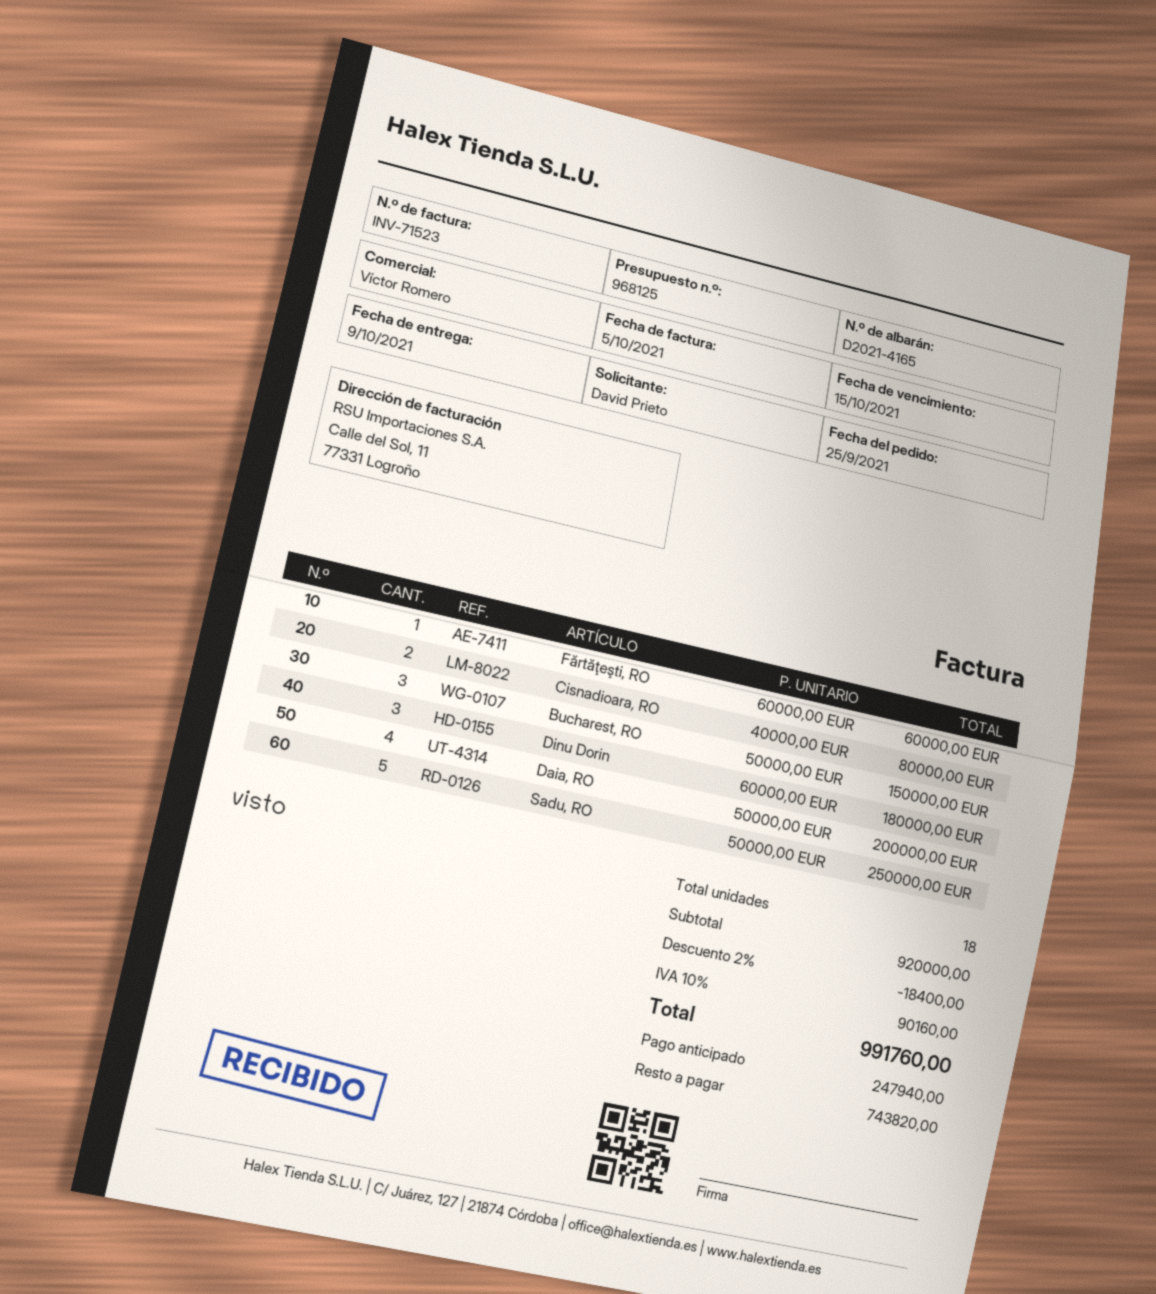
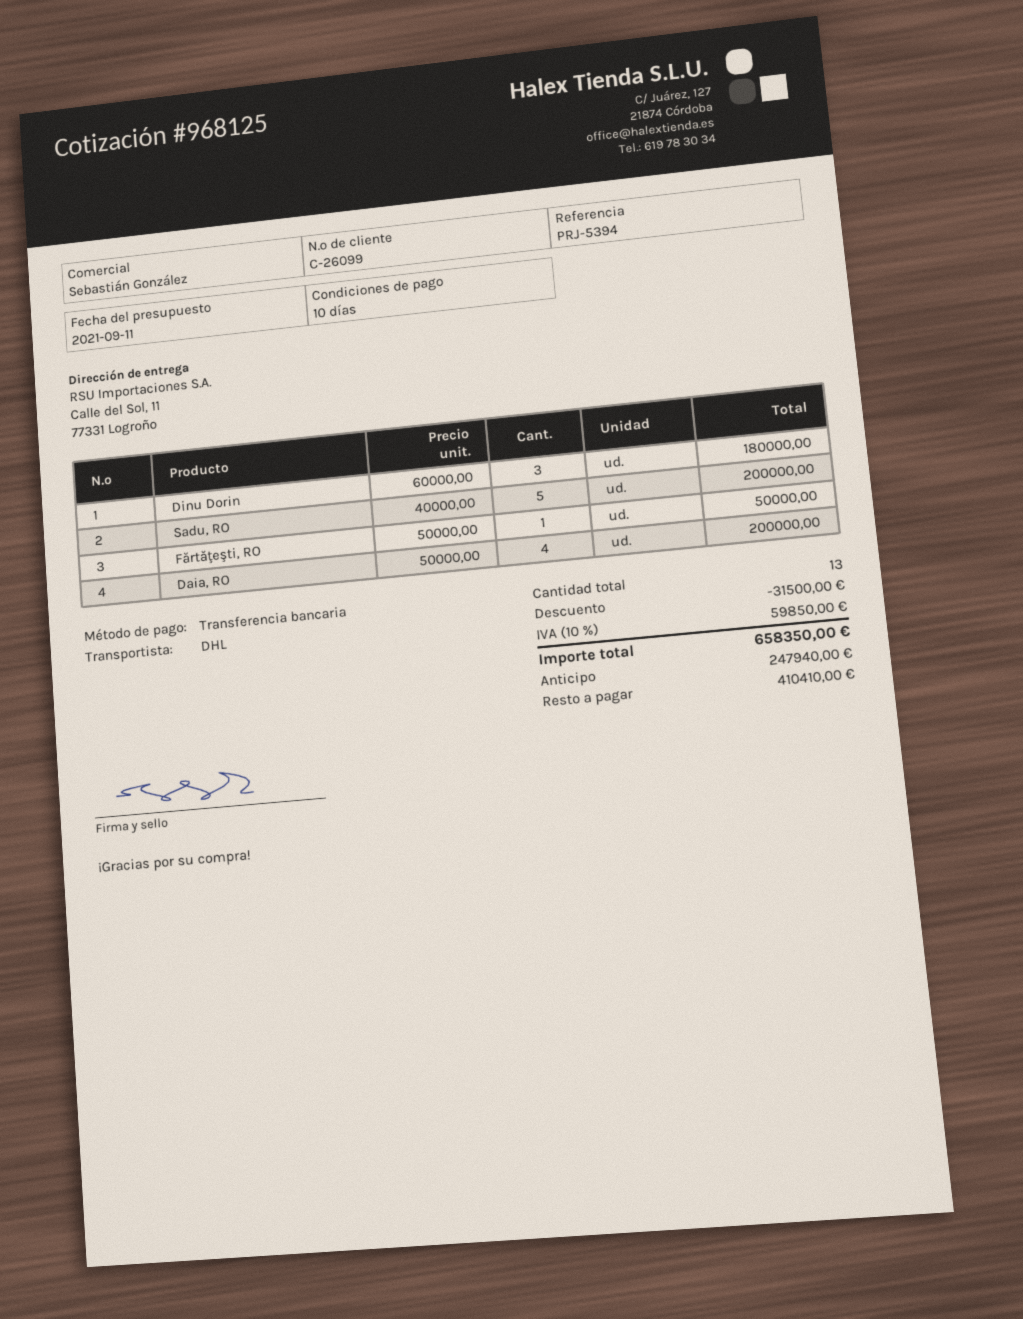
sales rep: Víctor Romero -> Sebastián González
Fărtăţeşti, RO: 1 x 60000.00 = 60000.00 -> 1 x 50000.00 = 50000.00
Cisnadioara, RO: 2 x 40000.00 = 80000.00 -> none
Bucharest, RO: 3 x 50000.00 = 150000.00 -> none
Sadu, RO: 5 x 50000.00 = 250000.00 -> 5 x 40000.00 = 200000.00
total quantity: 18 -> 13
discount: 18400.00 -> 31500.00
tax: 10% = 90160.00 -> 10% = 59850.00
total: 991760.00 -> 658350.00
balance: 743820.00 -> 410410.00

